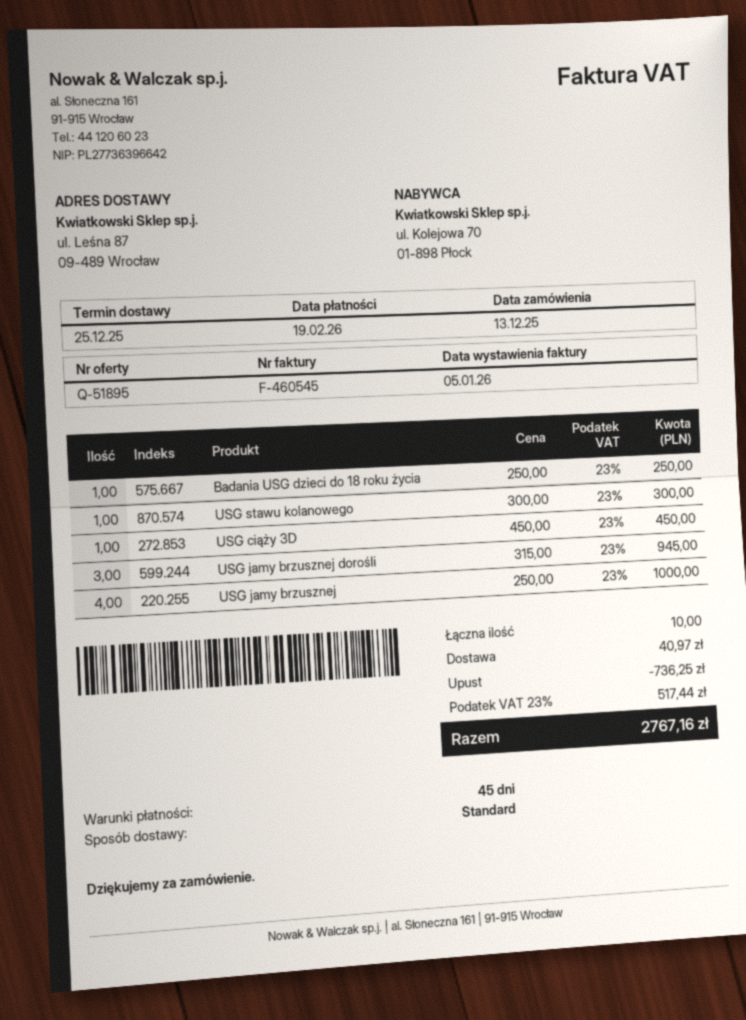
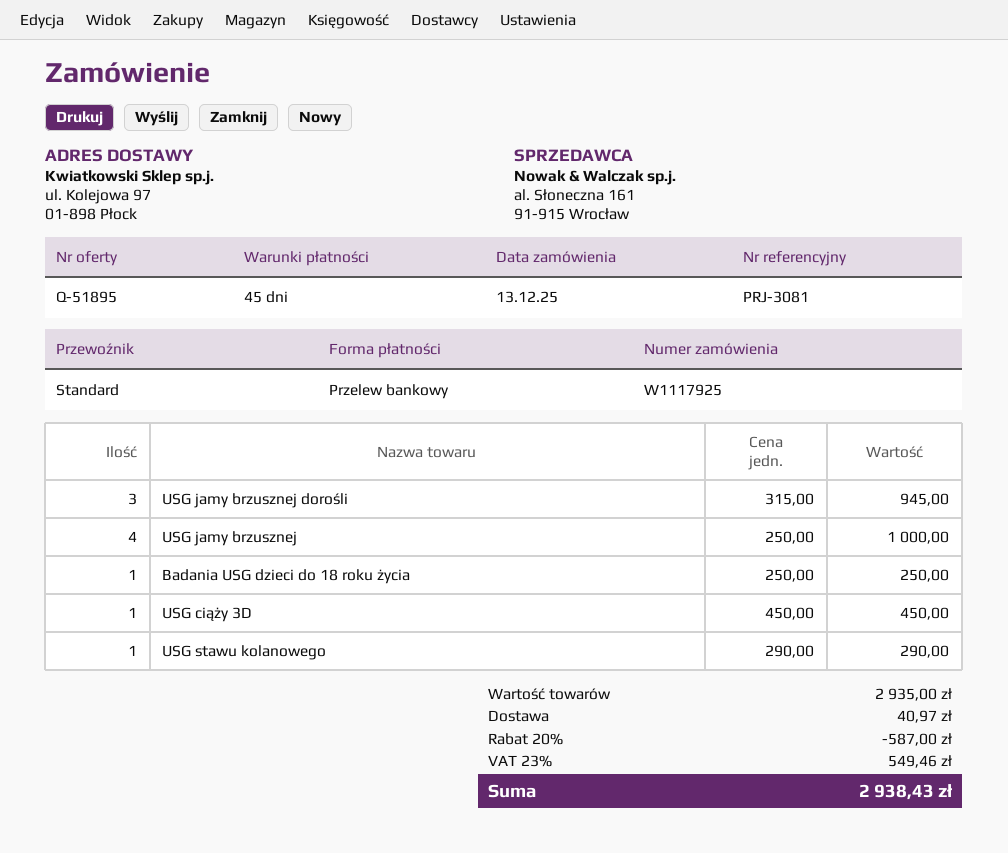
ship to: ul. Leśna 87, 09-489 Wrocław -> ul. Kolejowa 97, 01-898 Płock
USG stawu kolanowego: 1 x 300.00 = 300.00 -> 1 x 290.00 = 290.00
discount: 736.25 -> 587.00
tax: 23% = 517.44 -> 23% = 549.46
total: 2767.16 -> 2938.43

